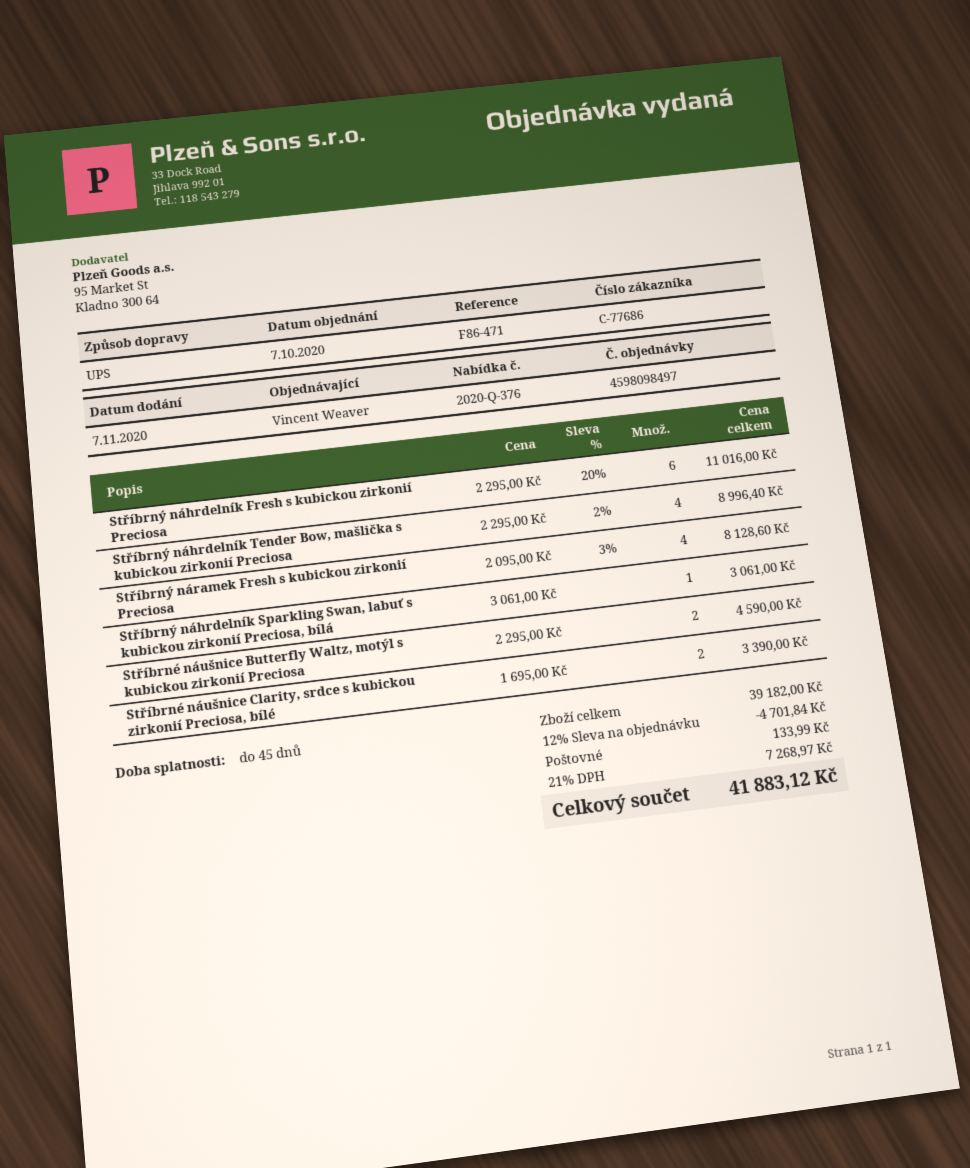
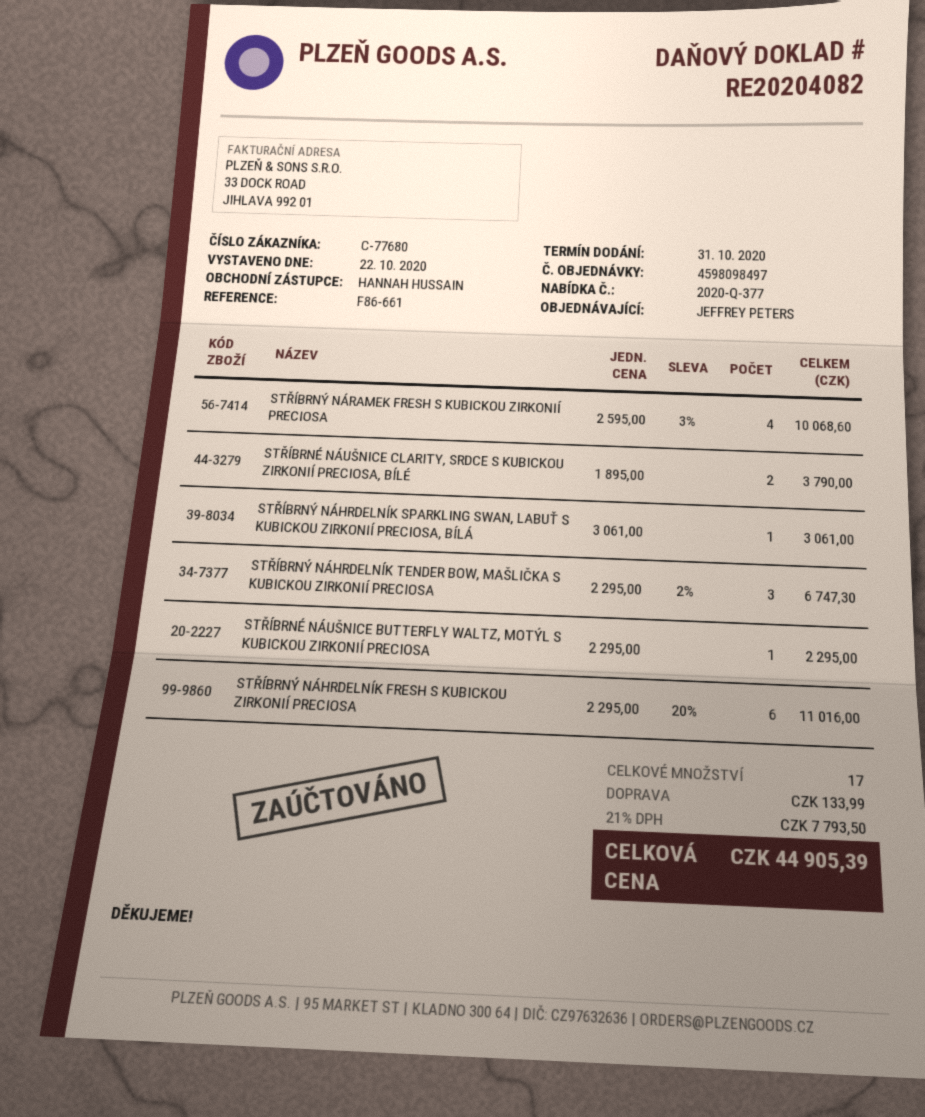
quote number: 2020-Q-376 -> 2020-Q-377
delivery date: 2020-11-07 -> 2020-10-31
customer number: C-77686 -> C-77680
reference: F86-471 -> F86-661
ordered by: Vincent Weaver -> JEFFREY PETERS
Stříbrný náhrdelník Tender Bow, mašlička s kubickou zirkonií Preciosa: 4 x 2295.00 - 2% = 8996.40 -> 3 x 2295.00 - 2% = 6747.30
Stříbrný náramek Fresh s kubickou zirkonií Preciosa: 4 x 2095.00 - 3% = 8128.60 -> 4 x 2595.00 - 3% = 10068.60
Stříbrné náušnice Butterfly Waltz, motýl s kubickou zirkonií Preciosa: 2 x 2295.00 = 4590.00 -> 1 x 2295.00 = 2295.00
Stříbrné náušnice Clarity, srdce s kubickou zirkonií Preciosa, bílé: 2 x 1695.00 = 3390.00 -> 2 x 1895.00 = 3790.00
discount: 12% = 4701.84 -> none
tax: 21% = 7268.97 -> 21% = 7793.50
total: 41883.12 -> 44905.39

